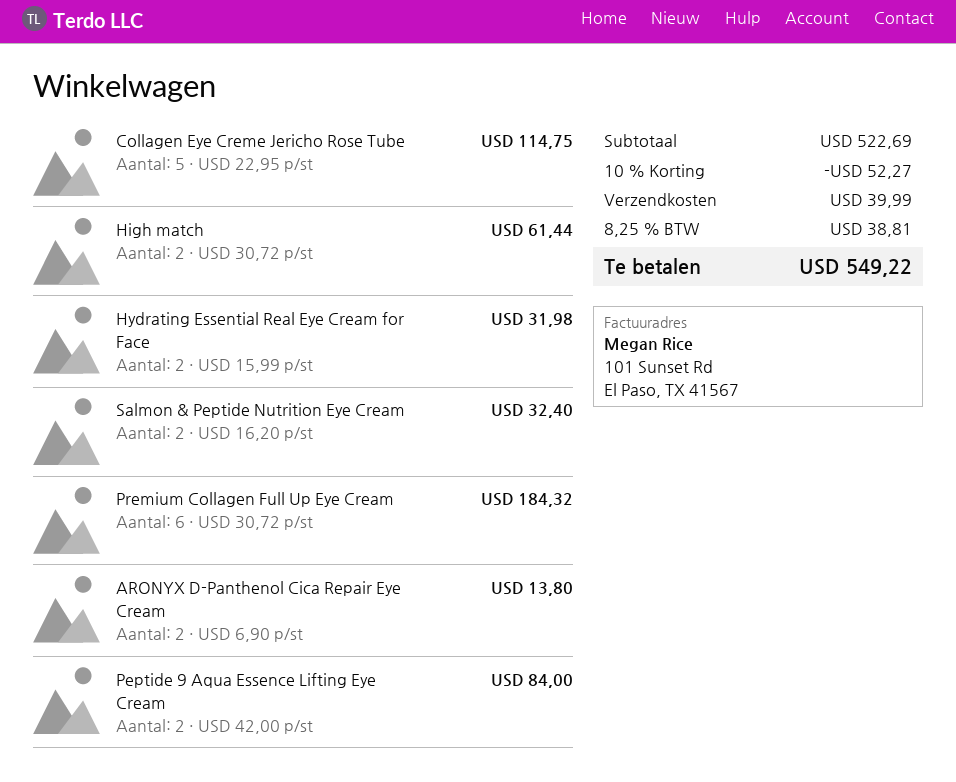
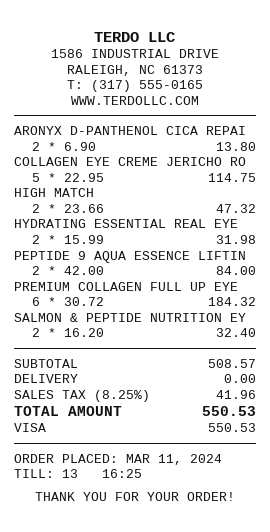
High match: 2 x 30.72 = 61.44 -> 2 x 23.66 = 47.32
subtotal: 522.69 -> 508.57
discount: 10% = 52.27 -> none
shipping: 39.99 -> 0.00
tax: 8.25% = 38.81 -> 8.25% = 41.96
total: 549.22 -> 550.53

